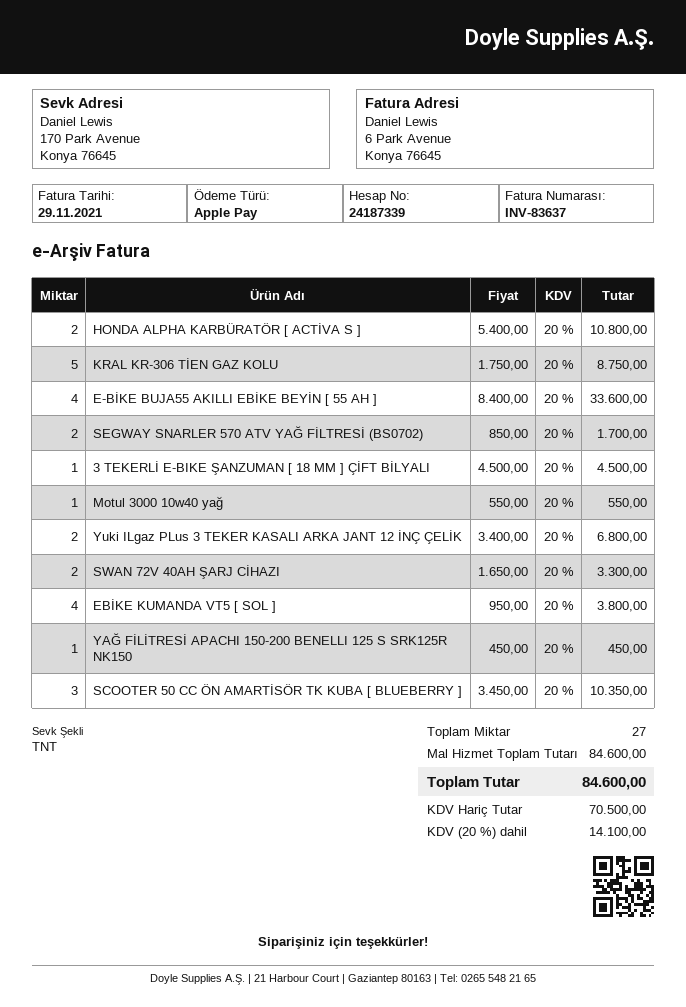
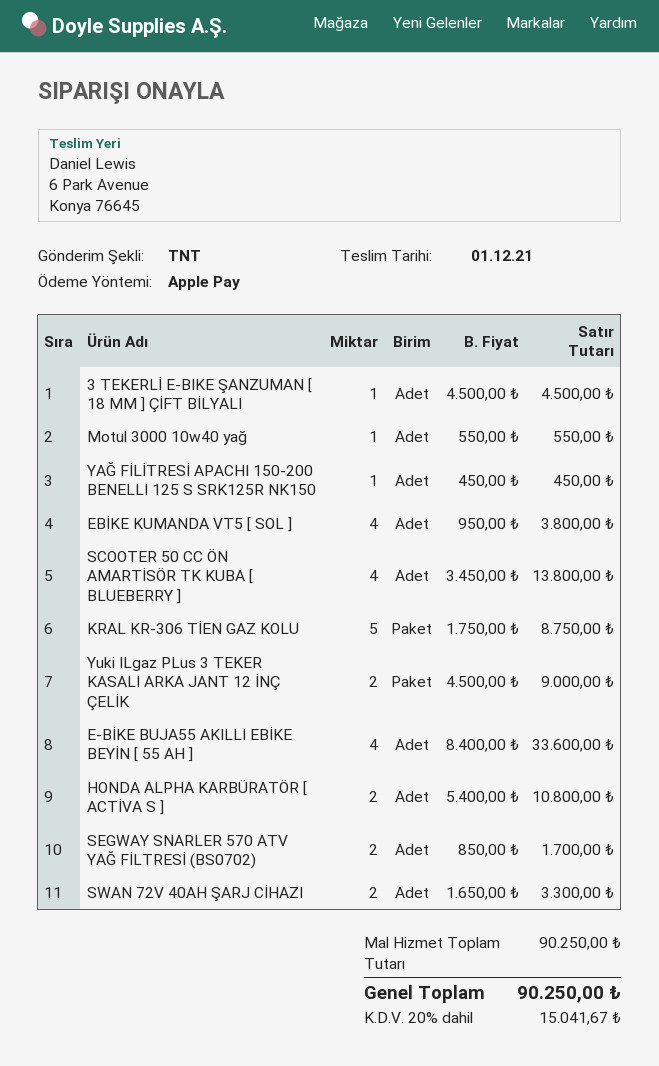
ship to: 170 Park Avenue, Konya 76645 -> 6 Park Avenue, Konya 76645
Yuki ILgaz PLus 3 TEKER KASALI ARKA JANT 12 İNÇ ÇELİK: 2 x 3400.00 = 6800.00 -> 2 x 4500.00 = 9000.00
SCOOTER 50 CC ÖN AMARTİSÖR TK KUBA [ BLUEBERRY ]: 3 x 3450.00 = 10350.00 -> 4 x 3450.00 = 13800.00
subtotal: 84600.00 -> 90250.00
tax: 20% = 14100.00 -> 20% = 15041.67
total: 84600.00 -> 90250.00

